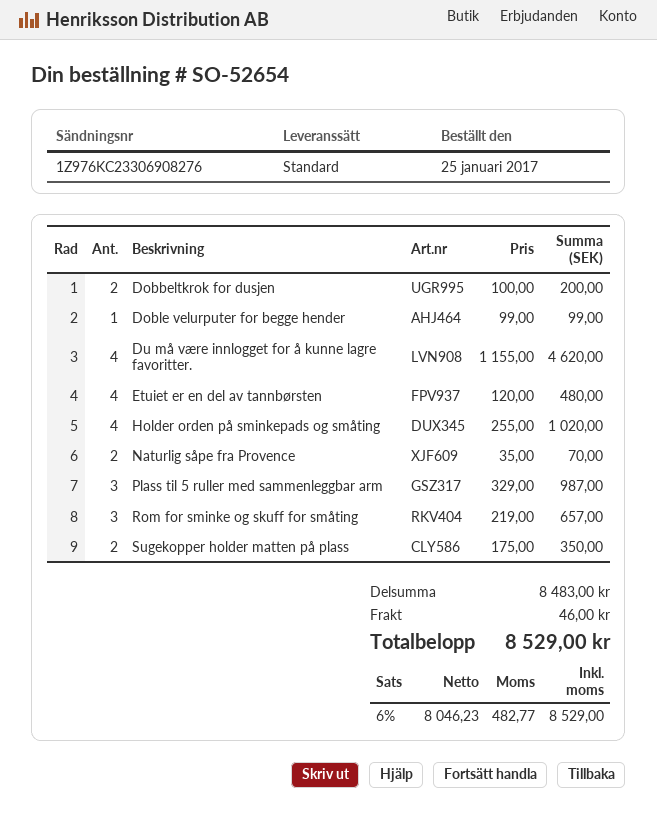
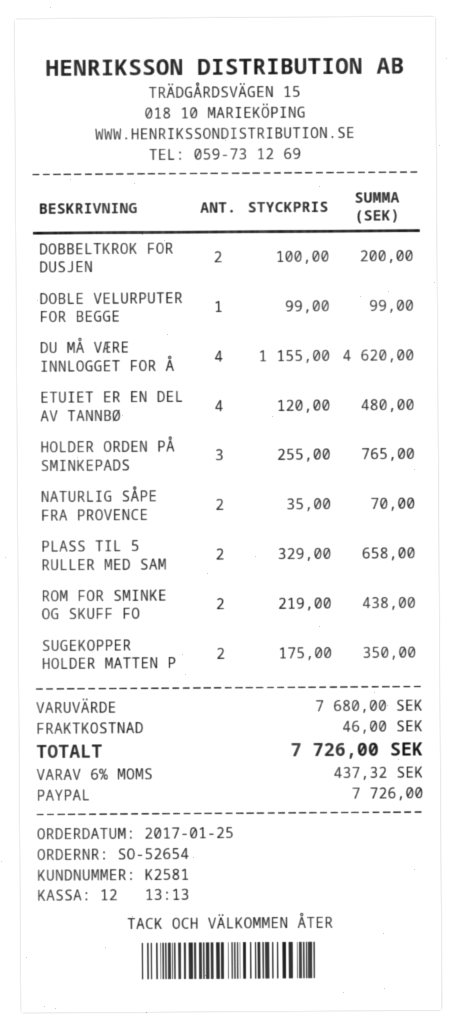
Holder orden på sminkepads og småting: 4 x 255.00 = 1020.00 -> 3 x 255.00 = 765.00
Plass til 5 ruller med sammenleggbar arm: 3 x 329.00 = 987.00 -> 2 x 329.00 = 658.00
Rom for sminke og skuff for småting: 3 x 219.00 = 657.00 -> 2 x 219.00 = 438.00
subtotal: 8483.00 -> 7680.00
tax: 6% = 482.77 -> 6% = 437.32
total: 8529.00 -> 7726.00

